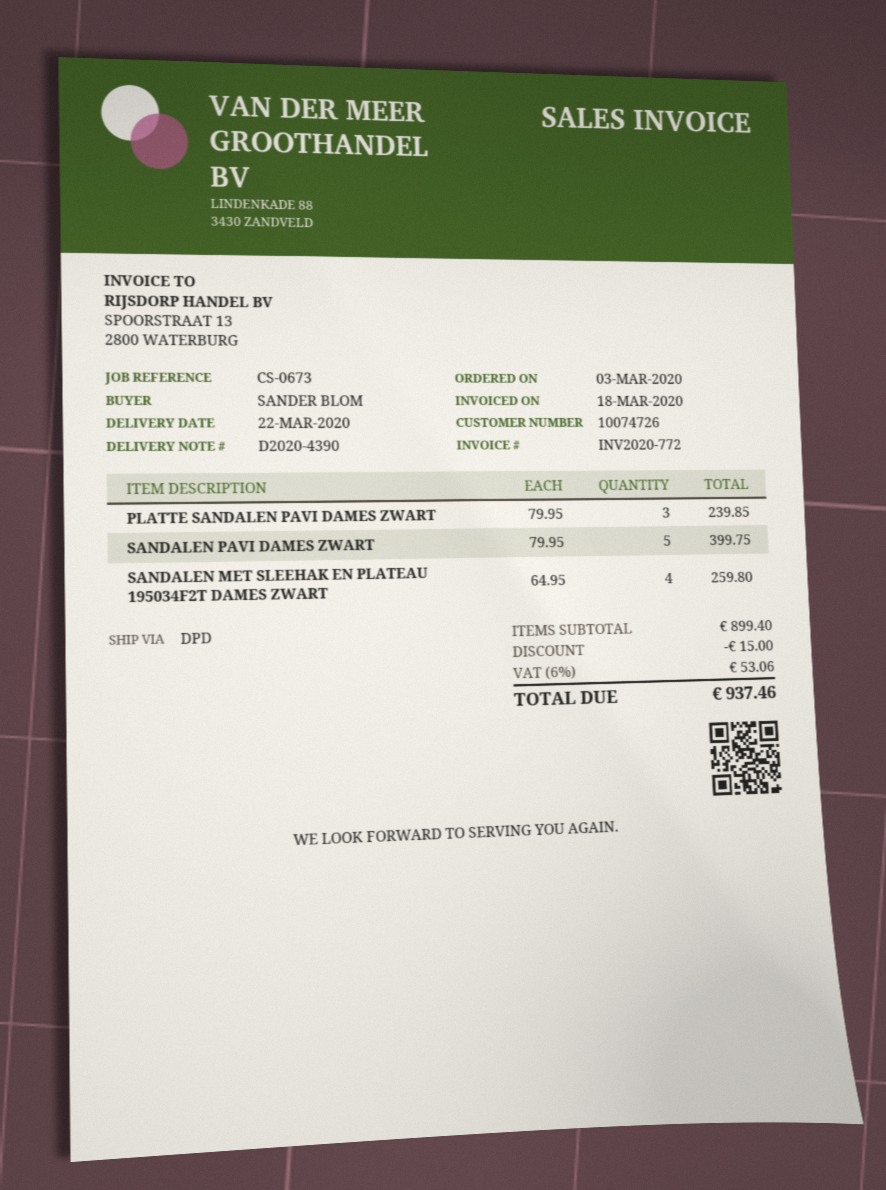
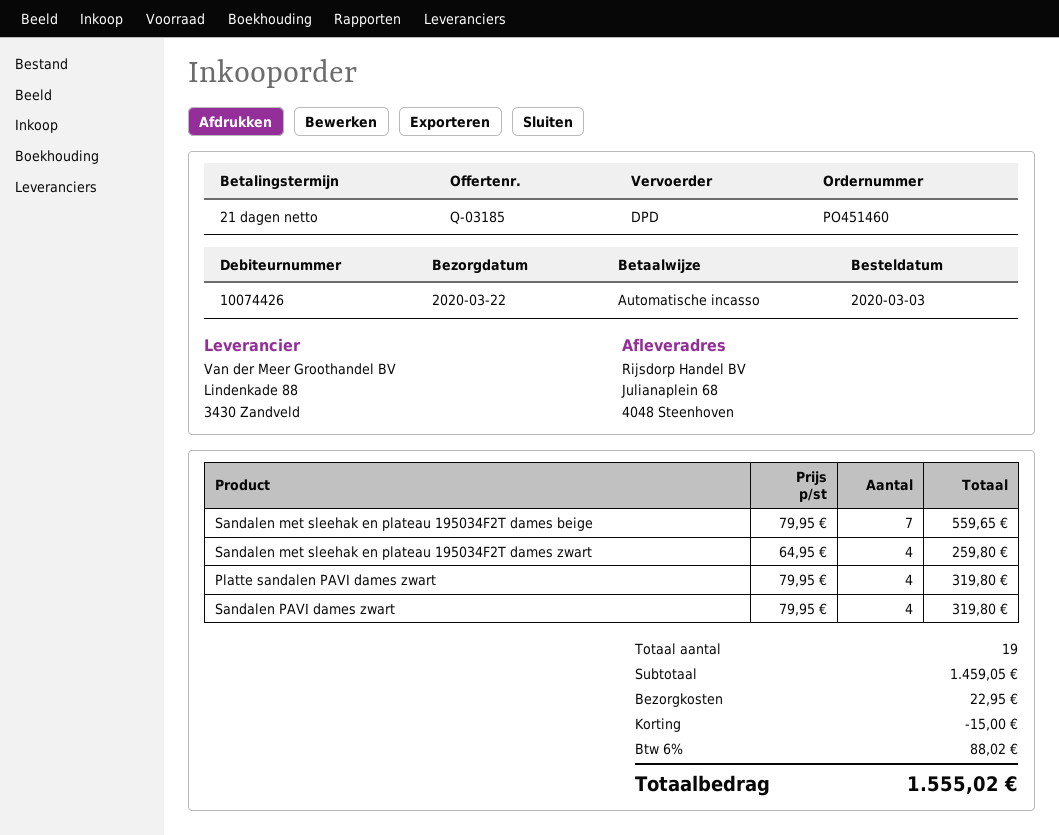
customer number: 10074726 -> 10074426
PLATTE SANDALEN PAVI DAMES ZWART: 3 x 79.95 = 239.85 -> 4 x 79.95 = 319.80
SANDALEN PAVI DAMES ZWART: 5 x 79.95 = 399.75 -> 4 x 79.95 = 319.80
Sandalen met sleehak en plateau 195034F2T dames beige: none -> 7 x 79.95 = 559.65
subtotal: 899.40 -> 1459.05
shipping: none -> 22.95
tax: 6% = 53.06 -> 6% = 88.02
total: 937.46 -> 1555.02

